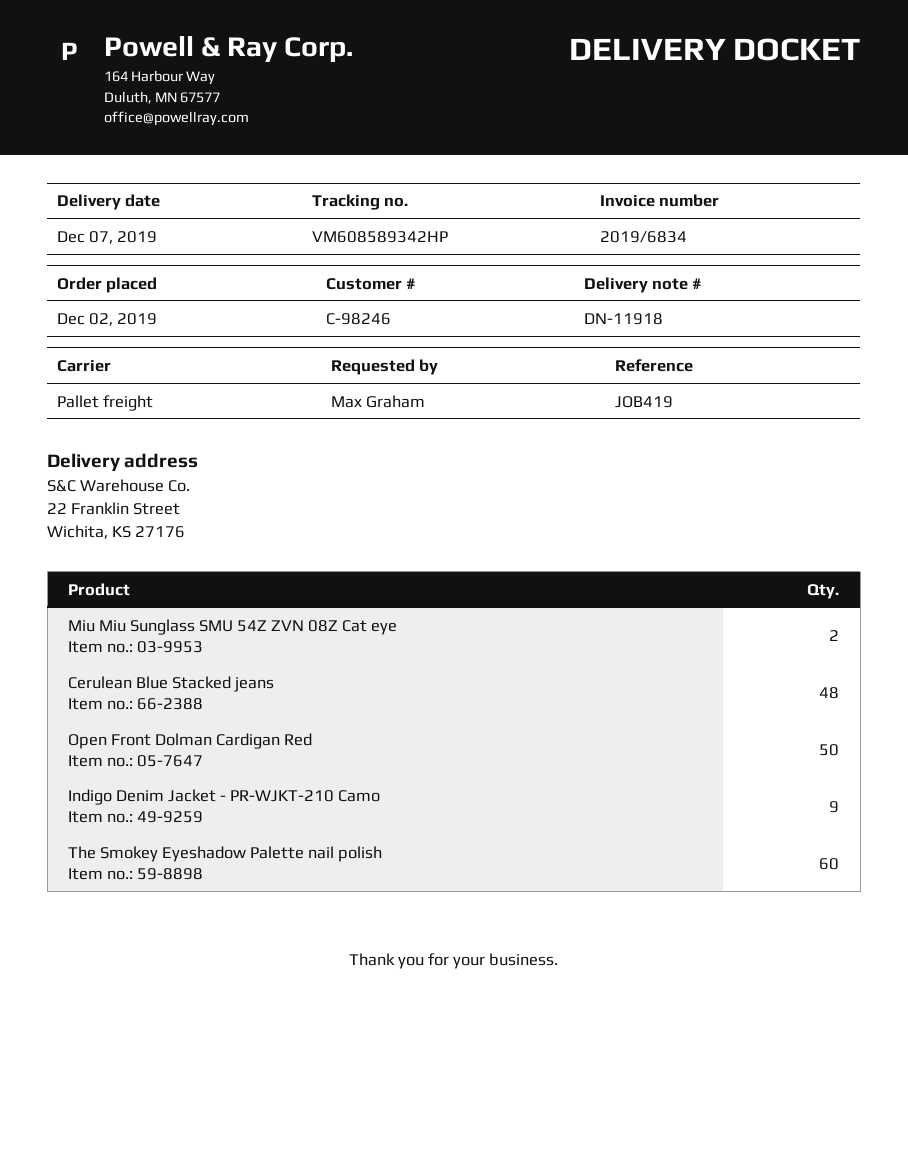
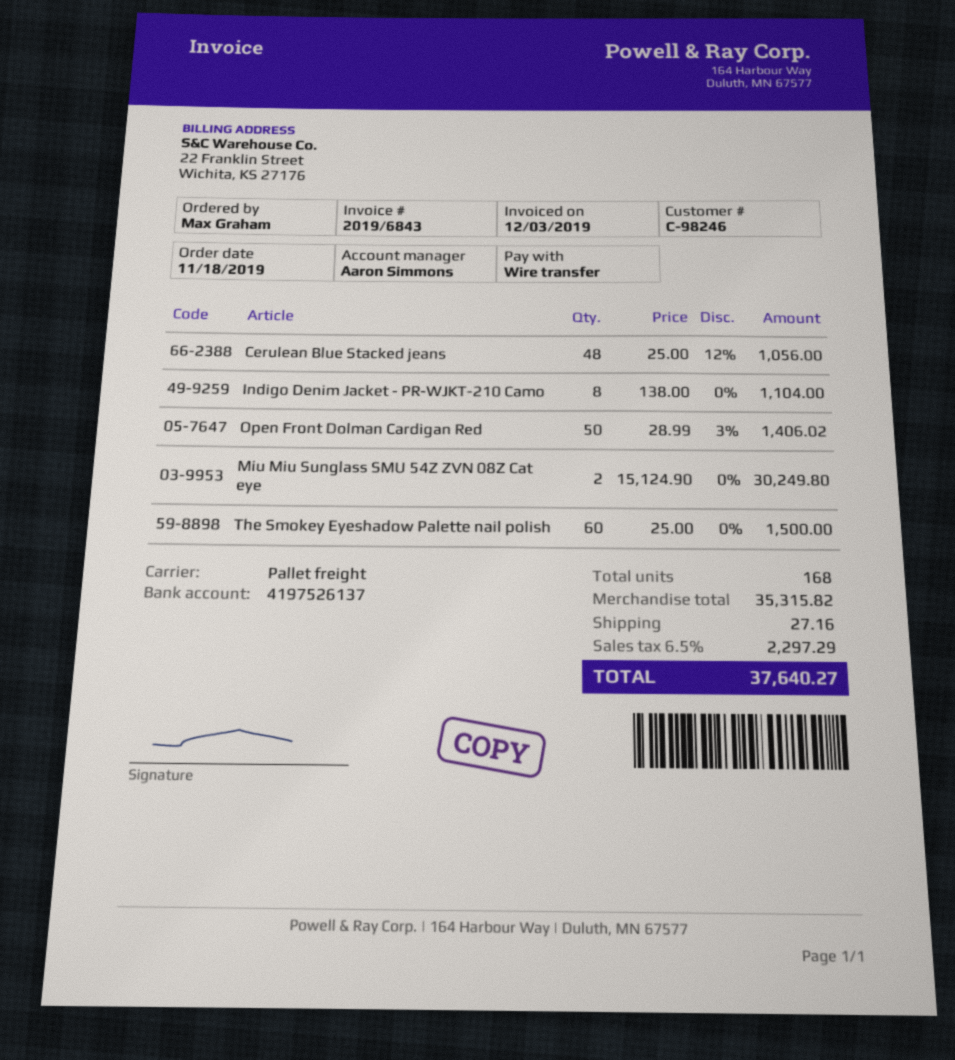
order date: 2019-12-02 -> 2019-11-18
invoice number: 2019/6834 -> 2019/6843
Indigo Denim Jacket - PR-WJKT-210 Camo: 9 -> 8

